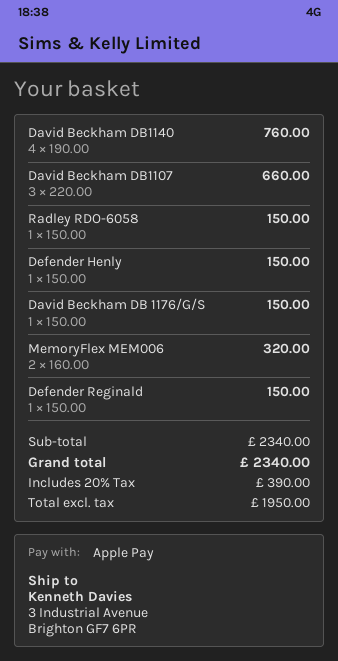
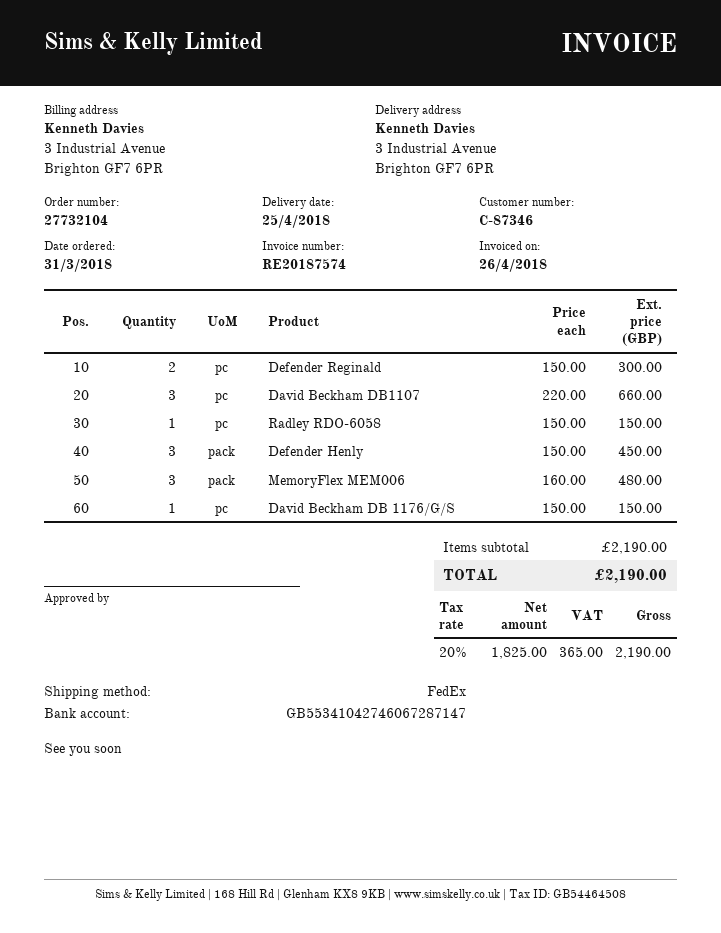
David Beckham DB1140: 4 x 190.00 = 760.00 -> none
Defender Henly: 1 x 150.00 = 150.00 -> 3 x 150.00 = 450.00
MemoryFlex MEM006: 2 x 160.00 = 320.00 -> 3 x 160.00 = 480.00
Defender Reginald: 1 x 150.00 = 150.00 -> 2 x 150.00 = 300.00
subtotal: 2340.00 -> 2190.00
net: 1950.00 -> 1825.00
tax: 20% = 390.00 -> 20% = 365.00
total: 2340.00 -> 2190.00

